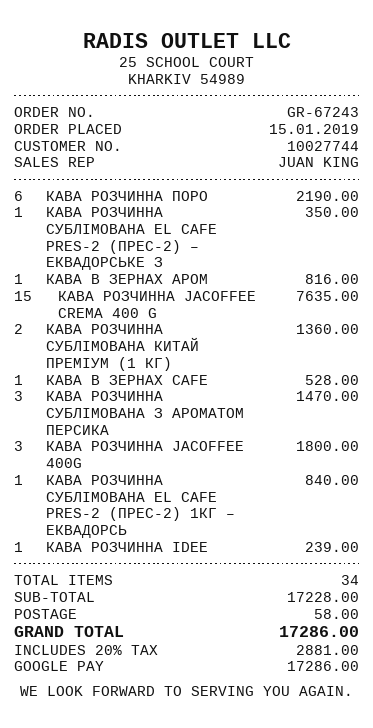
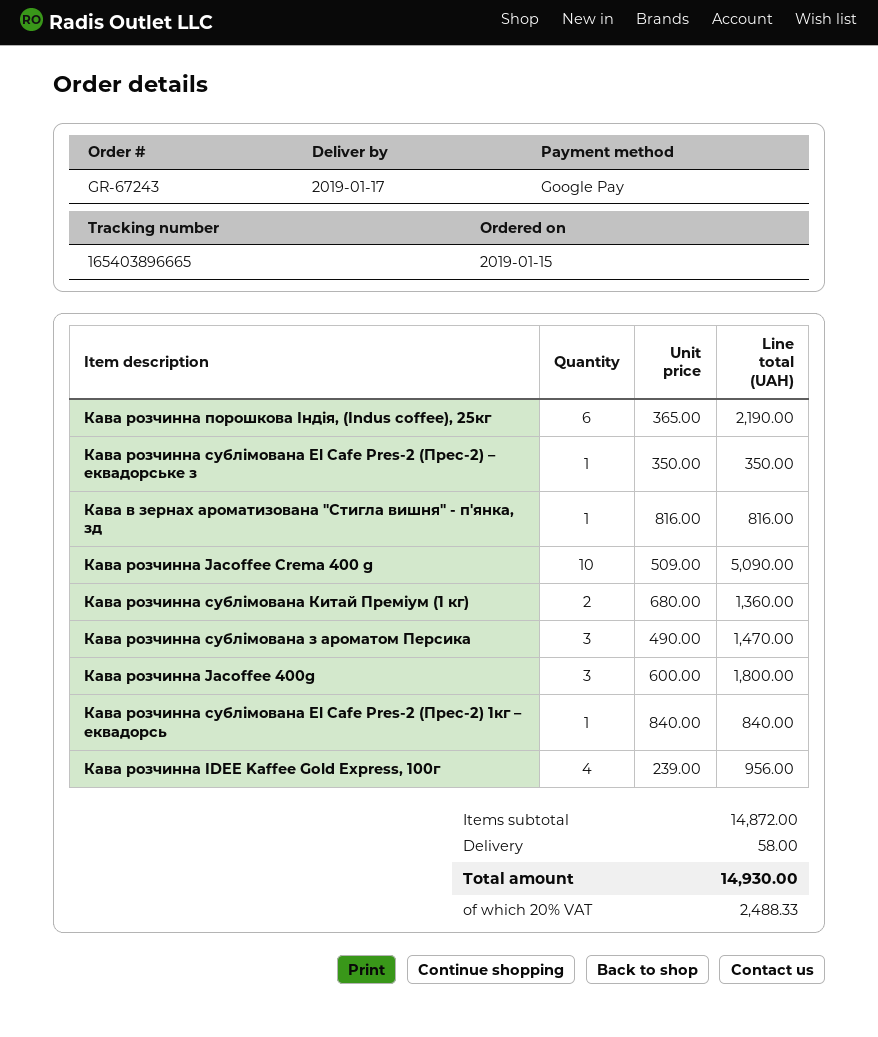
КАВА РОЗЧИННА JACOFFEE CREMA 400 G: 15 for 7635.00 -> 10 for 5090.00
КАВА В ЗЕРНАХ CAFE: 1 for 528.00 -> none
КАВА РОЗЧИННА IDEE: 1 for 239.00 -> 4 for 956.00
subtotal: 17228.00 -> 14872.00
tax: 20% = 2881.00 -> 20% = 2488.33
total: 17286.00 -> 14930.00

